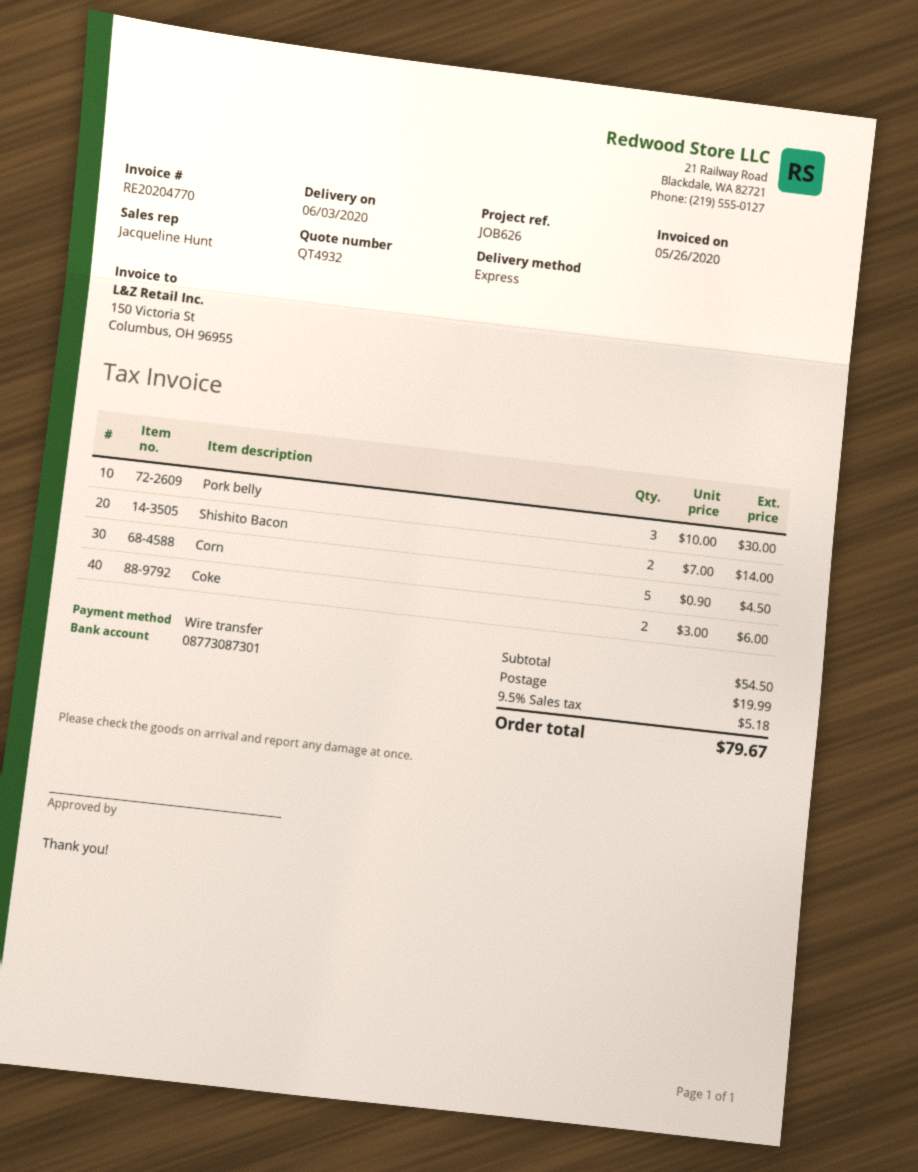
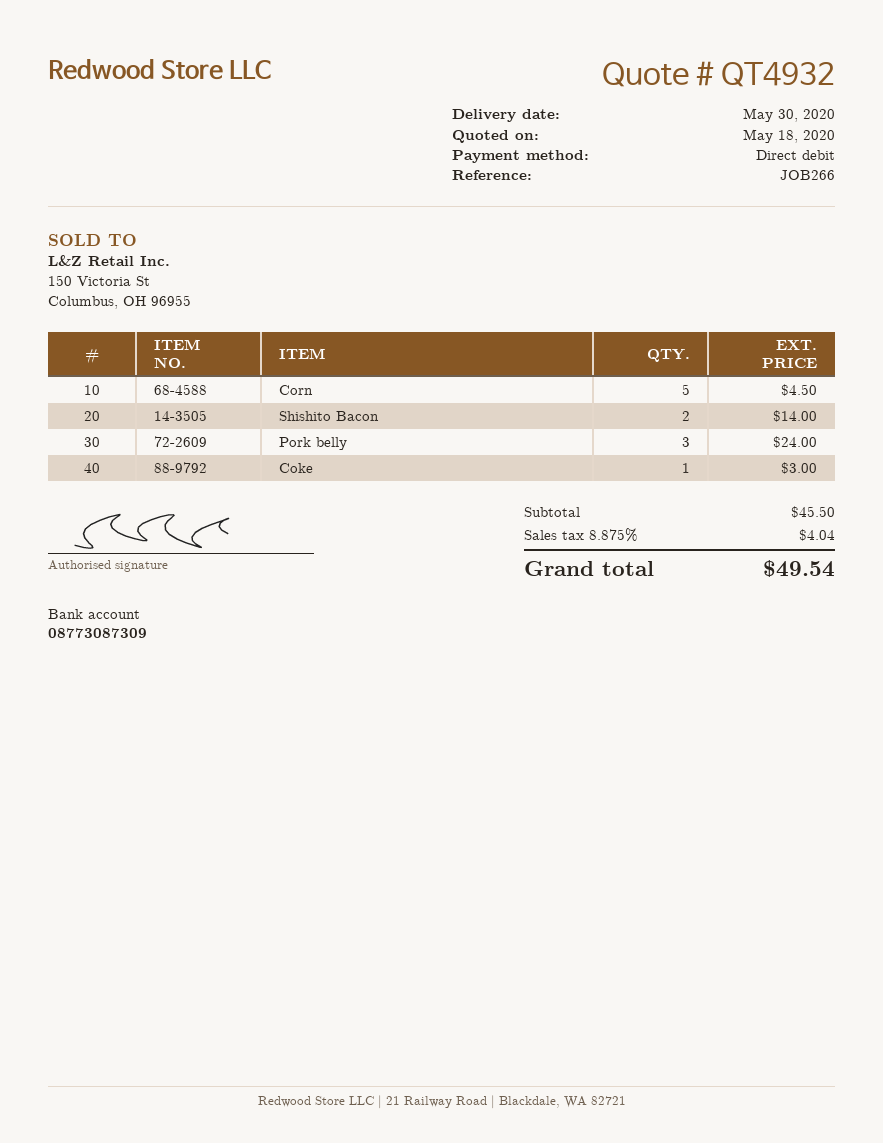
delivery date: 2020-06-03 -> 2020-05-30
reference: JOB626 -> JOB266
payment method: bank transfer -> direct debit
bank account: 08773087301 -> 08773087309
Pork belly: 3 for 30.00 -> 3 for 24.00
Coke: 2 for 6.00 -> 1 for 3.00
subtotal: 54.50 -> 45.50
shipping: 19.99 -> none
tax: 9.5% = 5.18 -> 8.875% = 4.04
total: 79.67 -> 49.54

